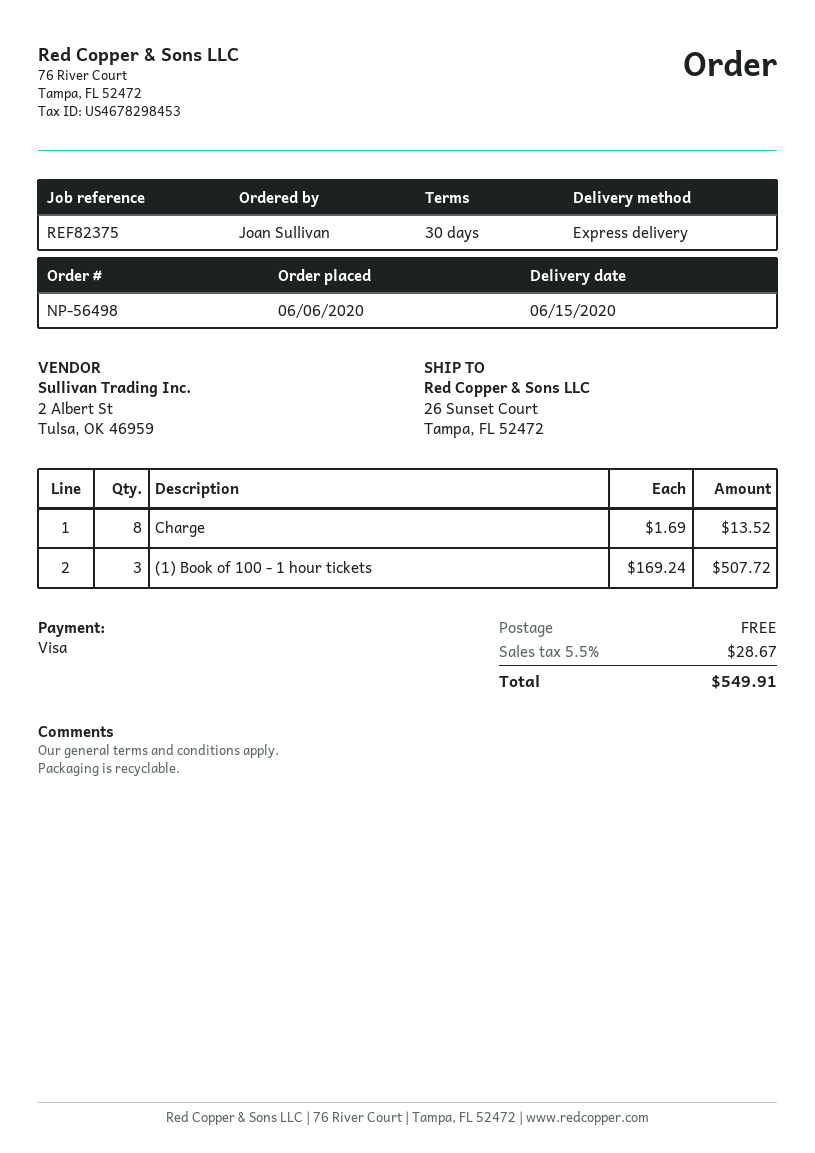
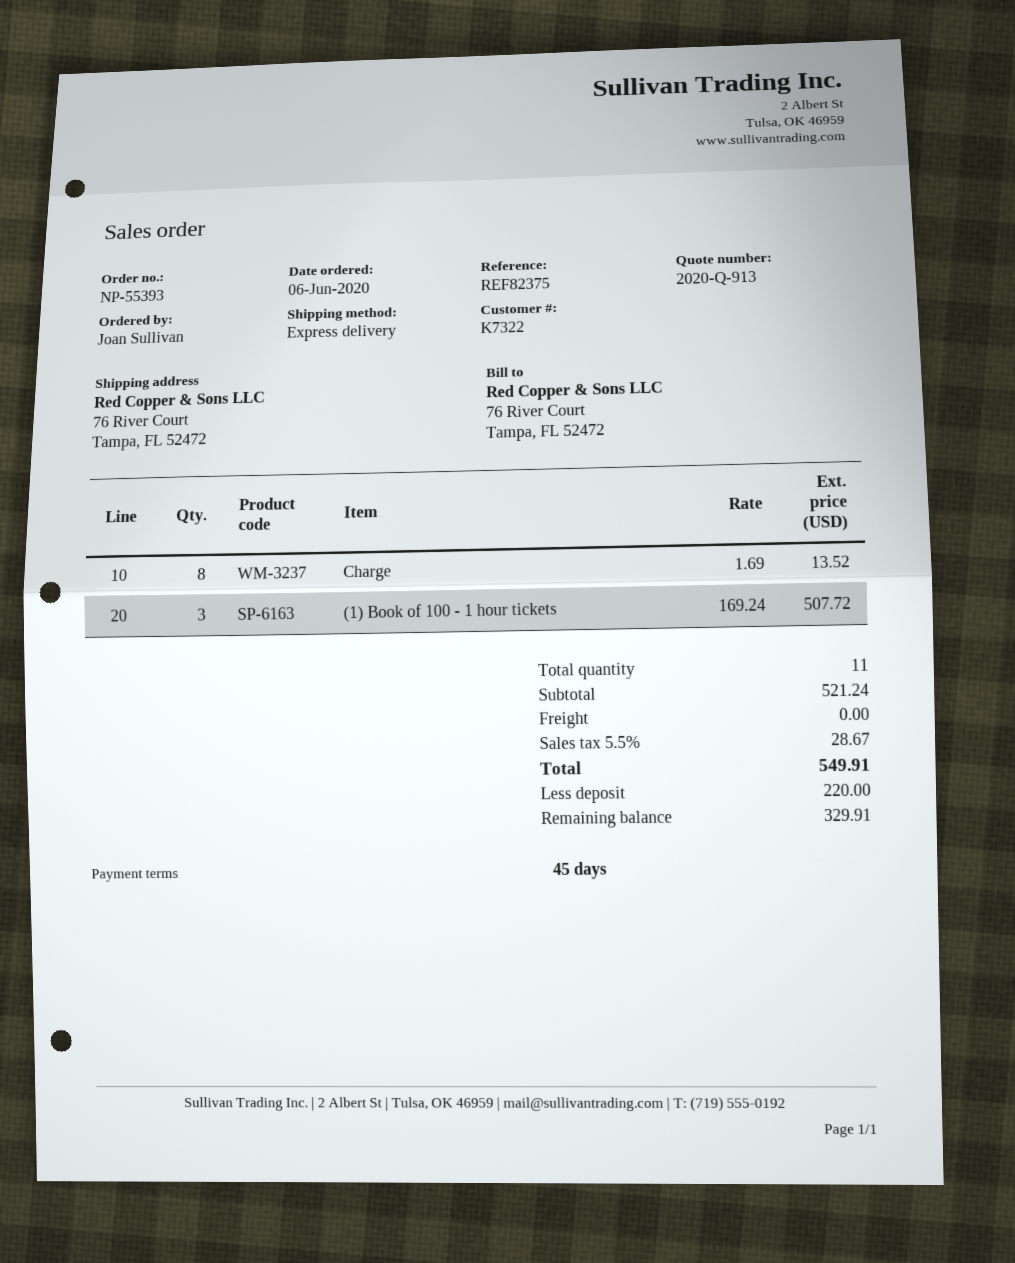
order number: NP-56498 -> NP-55393
payment terms: 30 days -> 45 days
ship to: 26 Sunset Court, Tampa, FL 52472 -> 76 River Court, Tampa, FL 52472

